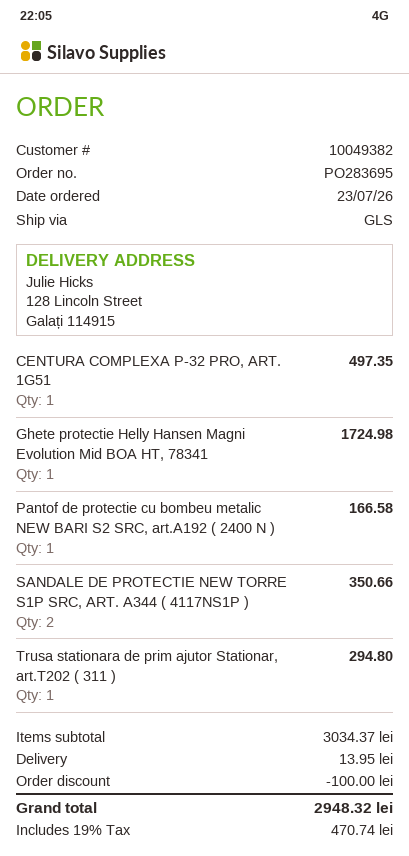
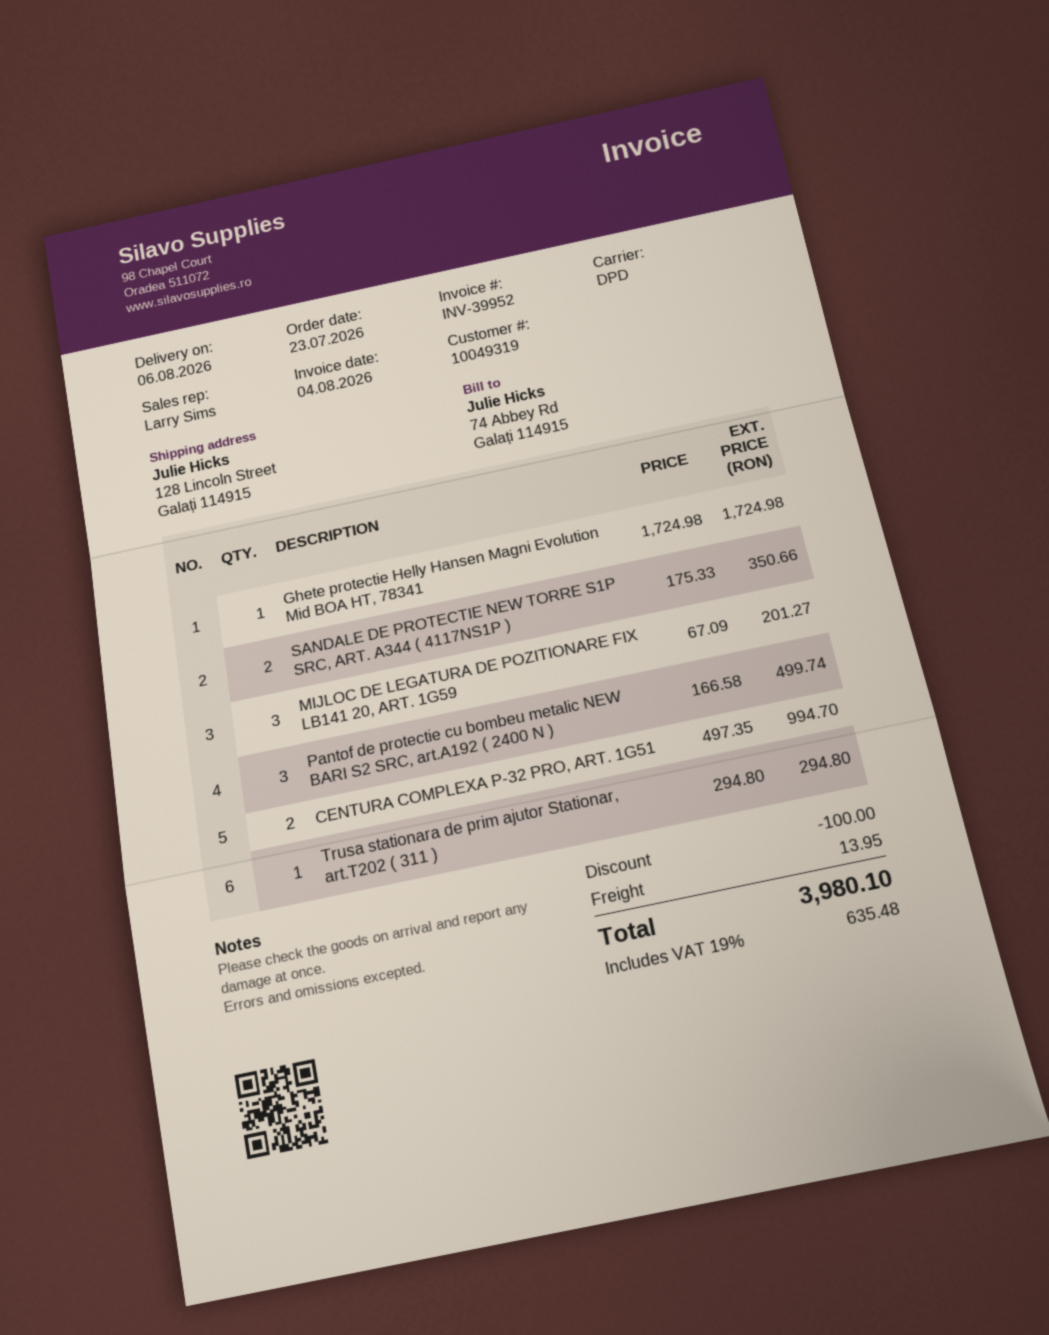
customer number: 10049382 -> 10049319
shipping method: GLS -> DPD
CENTURA COMPLEXA P-32 PRO, ART. 1G51: 1 for 497.35 -> 2 for 994.70
Pantof de protectie cu bombeu metalic NEW BARI S2 SRC, art.A192 ( 2400 N ): 1 for 166.58 -> 3 for 499.74
MIJLOC DE LEGATURA DE POZITIONARE FIX LB141 20, ART. 1G59: none -> 3 for 201.27
tax: 19% = 470.74 -> 19% = 635.48
total: 2948.32 -> 3980.10

